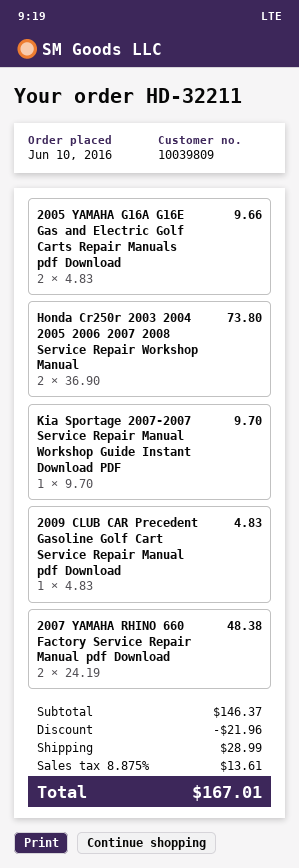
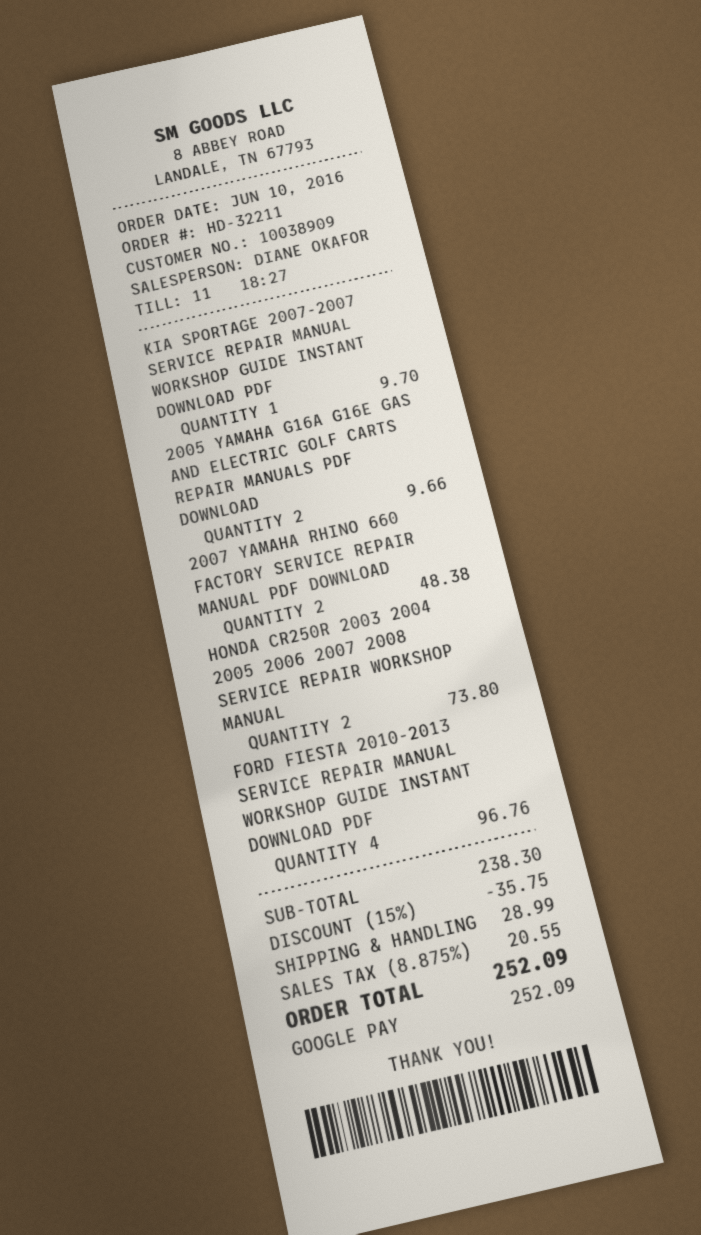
customer number: 10039809 -> 10038909
2009 CLUB CAR Precedent Gasoline Golf Cart Service Repair Manual pdf Download: 1 for 4.83 -> none
FORD FIESTA 2010-2013 SERVICE REPAIR MANUAL WORKSHOP GUIDE INSTANT DOWNLOAD PDF: none -> 4 for 96.76
subtotal: 146.37 -> 238.30
discount: 21.96 -> 35.75
tax: 8.875% = 13.61 -> 8.875% = 20.55
total: 167.01 -> 252.09

